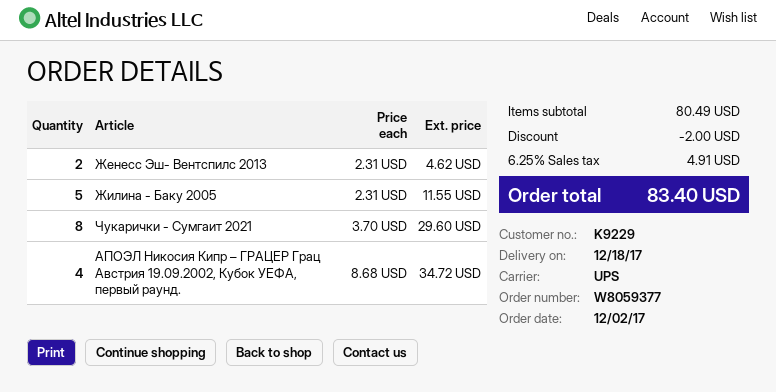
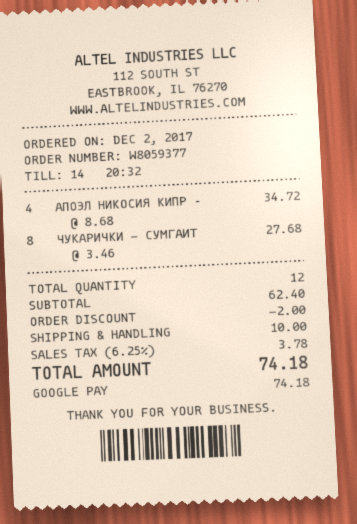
Женесс Эш- Вентспилс 2013: 2 x 2.31 = 4.62 -> none
Жилина - Баку 2005: 5 x 2.31 = 11.55 -> none
Чукарички - Сумгаит 2021: 8 x 3.70 = 29.60 -> 8 x 3.46 = 27.68
subtotal: 80.49 -> 62.40
shipping: none -> 10.00
tax: 6.25% = 4.91 -> 6.25% = 3.78
total: 83.40 -> 74.18

